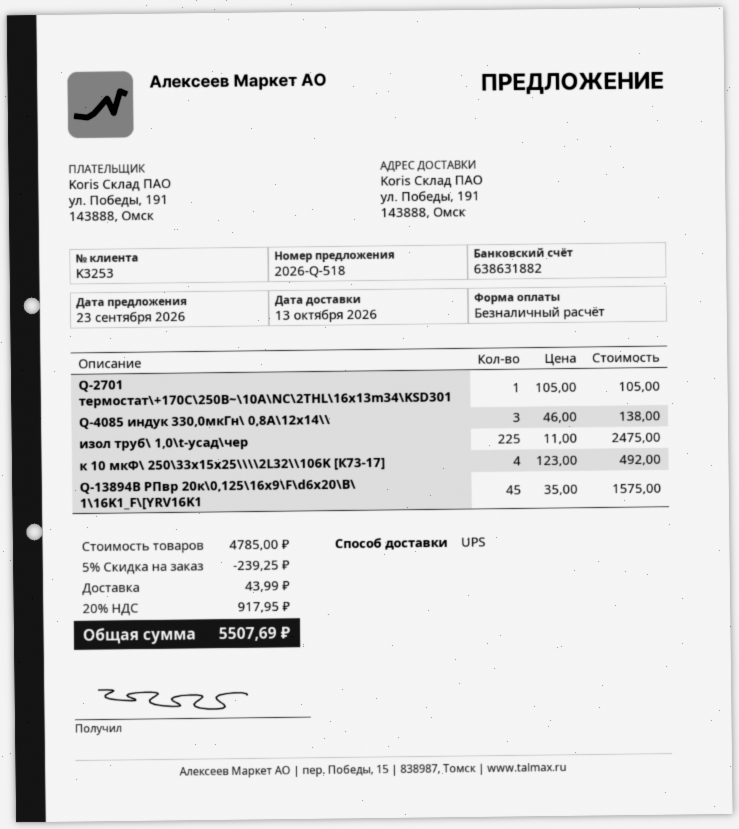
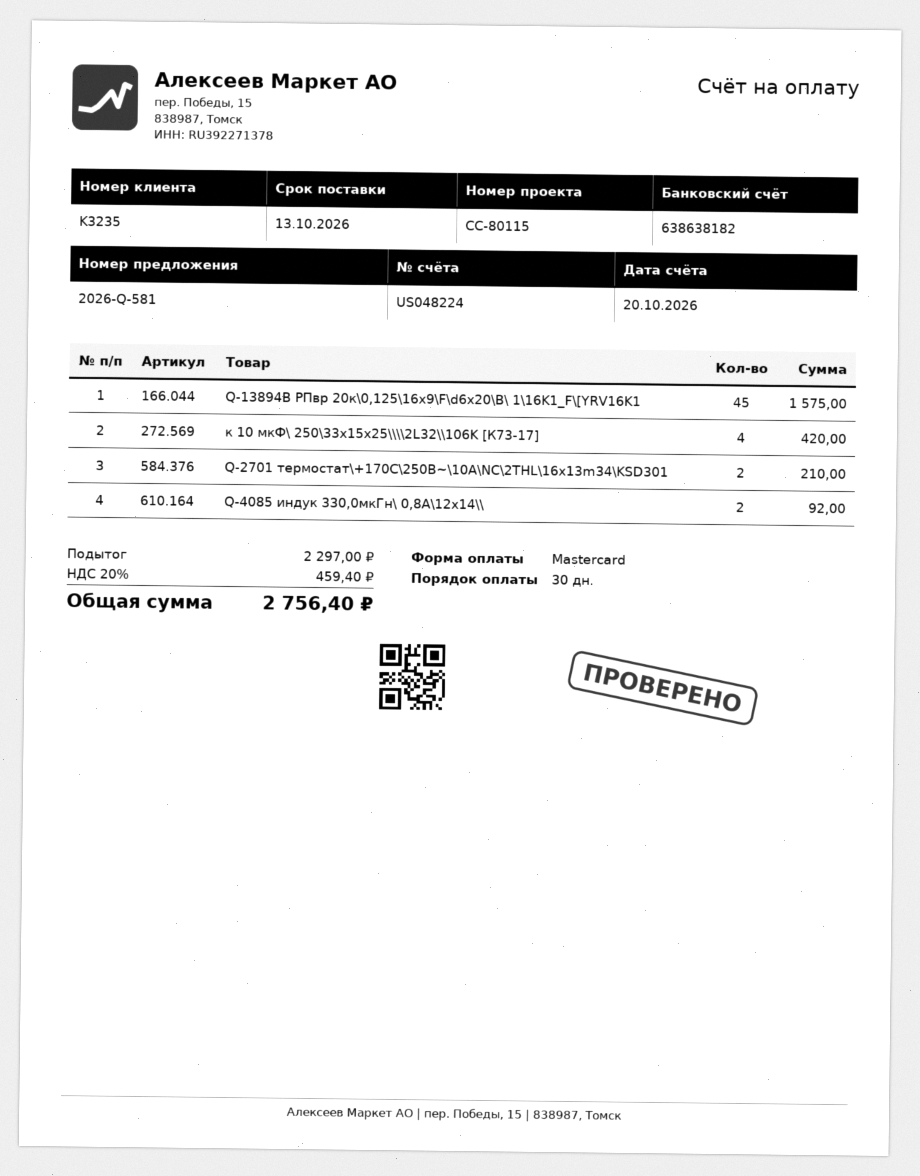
quote number: 2026-Q-518 -> 2026-Q-581
customer number: K3253 -> K3235
payment method: bank transfer -> Mastercard
bank account: 638631882 -> 638638182
Q-2701 термостат\+170C\250В~\10А\NC\2THL\16x13m34\KSD301: 1 for 105.00 -> 2 for 210.00
Q-4085 индук 330,0мкГн\ 0,8А\12x14\\: 3 for 138.00 -> 2 for 92.00
изол труб\ 1,0\t-усад\чер: 225 for 2475.00 -> none
к 10 мкФ\ 250\33x15x25\\\\2L32\\106K [К73-17]: 4 for 492.00 -> 4 for 420.00
subtotal: 4785.00 -> 2297.00
discount: 5% = 239.25 -> none
shipping: 43.99 -> none
tax: 20% = 917.95 -> 20% = 459.40
total: 5507.69 -> 2756.40

